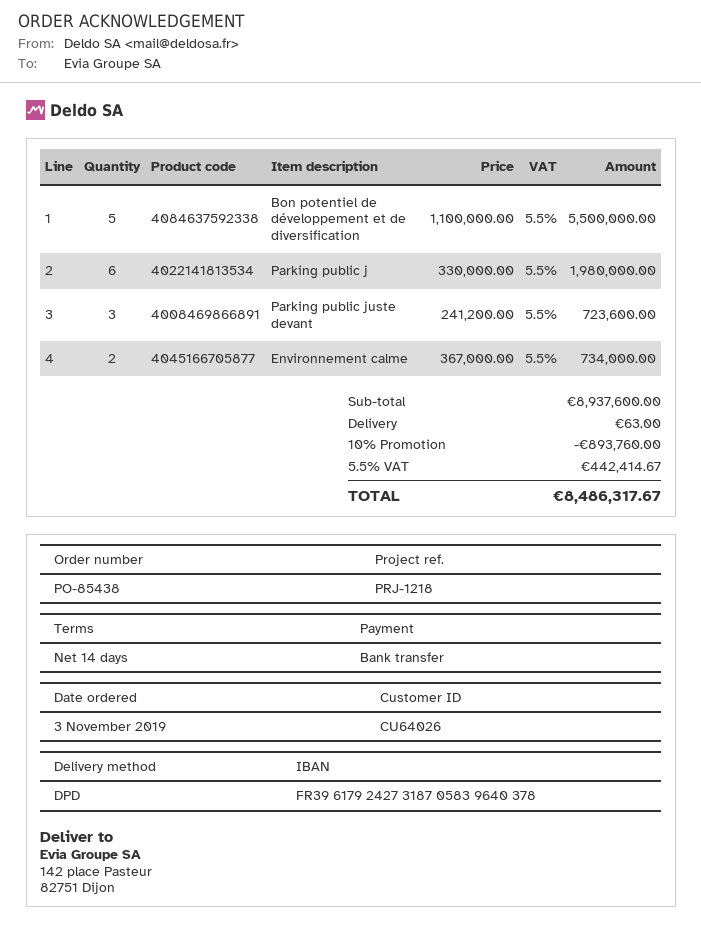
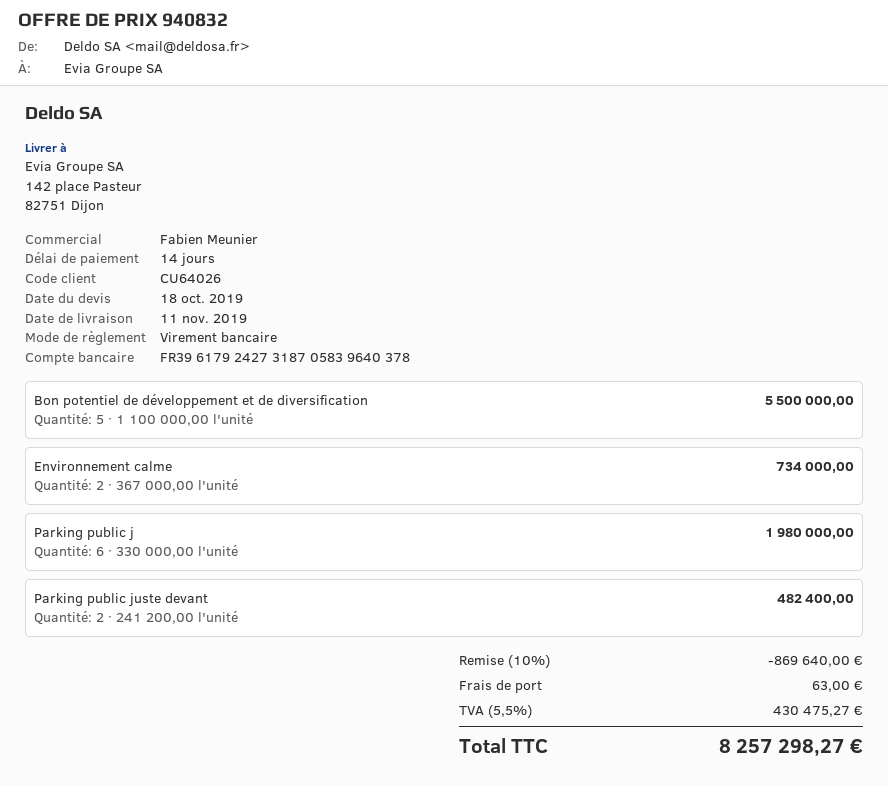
Parking public juste devant: 3 x 241200.00 = 723600.00 -> 2 x 241200.00 = 482400.00
discount: 10% = 893760.00 -> 10% = 869640.00
tax: 5.5% = 442414.67 -> 5.5% = 430475.27
total: 8486317.67 -> 8257298.27

